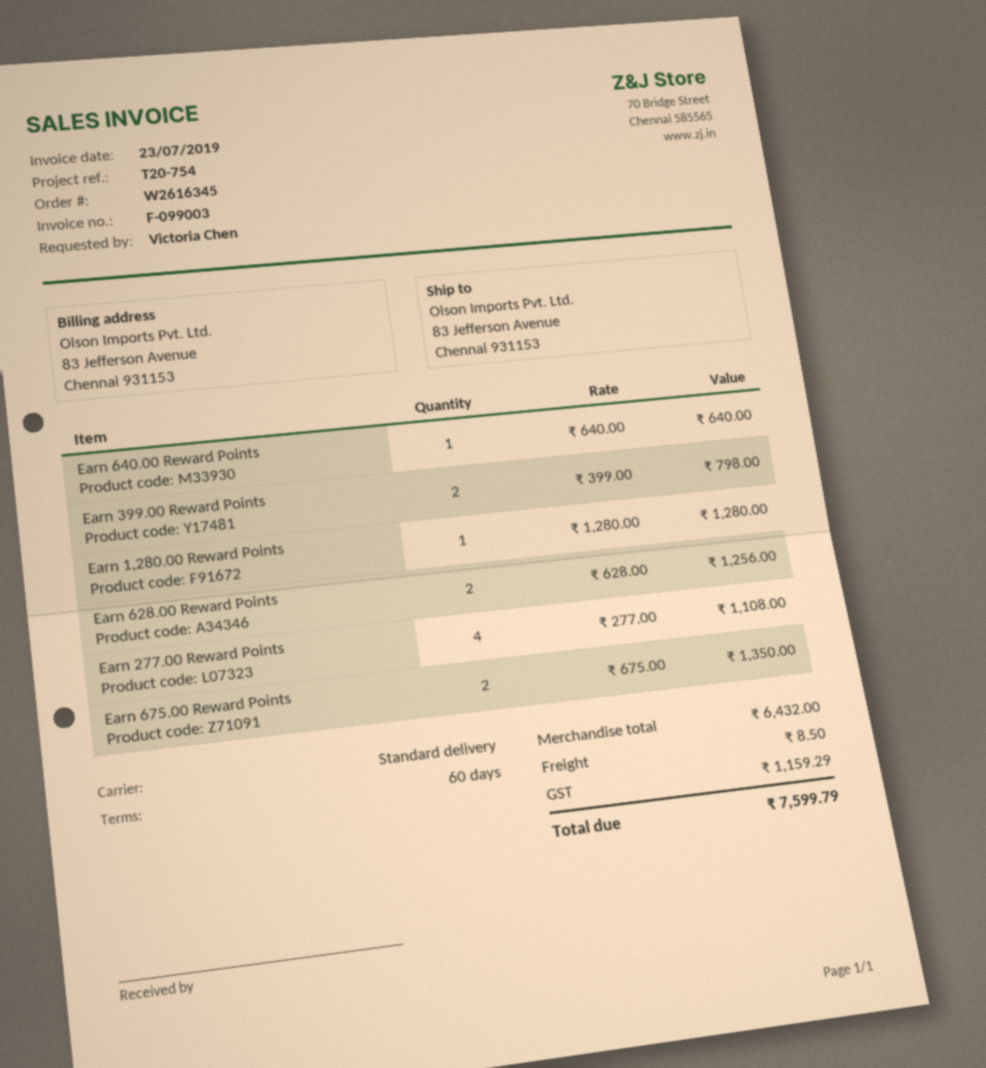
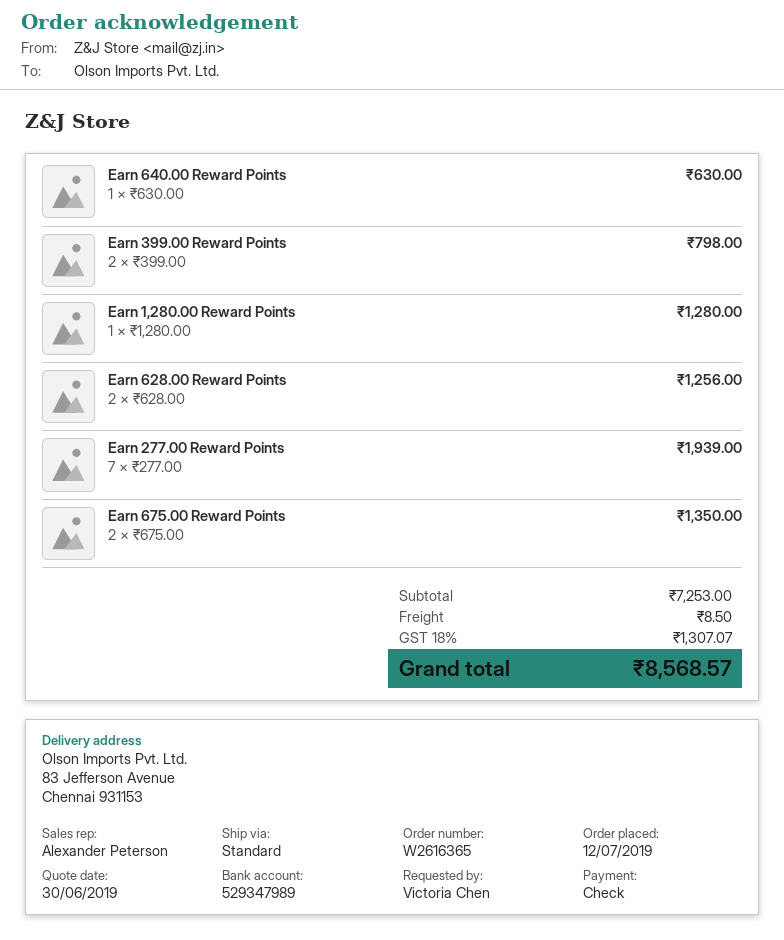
order number: W2616345 -> W2616365
Earn 640.00 Reward Points: 1 x 640.00 = 640.00 -> 1 x 630.00 = 630.00
Earn 277.00 Reward Points: 4 x 277.00 = 1108.00 -> 7 x 277.00 = 1939.00
subtotal: 6432.00 -> 7253.00
tax: 1159.29 -> 1307.07
total: 7599.79 -> 8568.57

